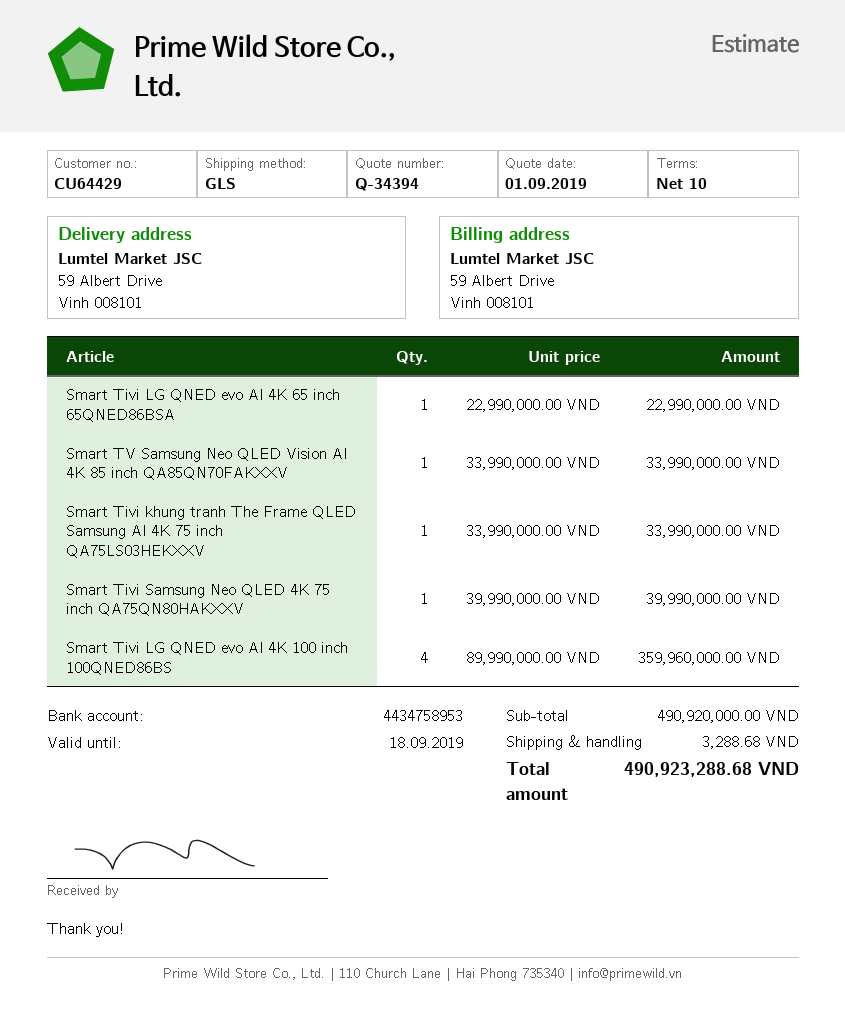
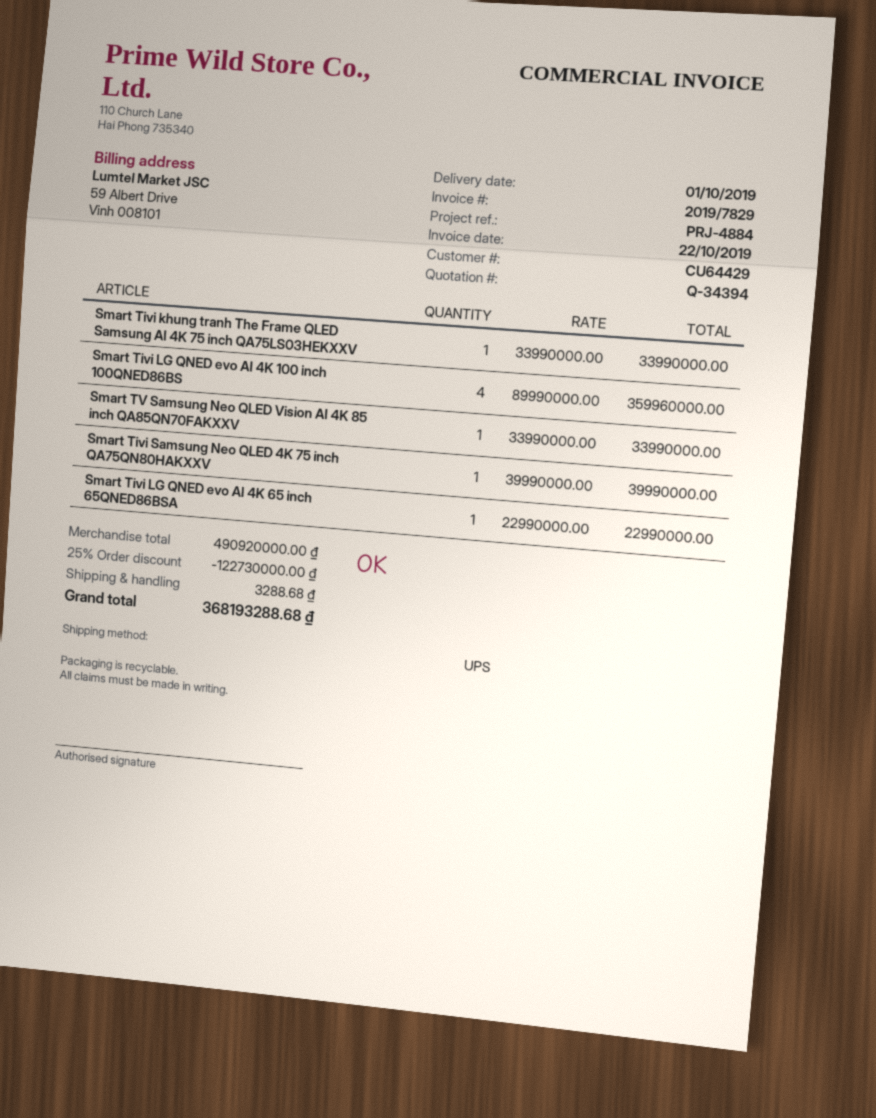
shipping method: GLS -> UPS
discount: none -> 25% = 122730000.00
total: 490923288.68 -> 368193288.68

